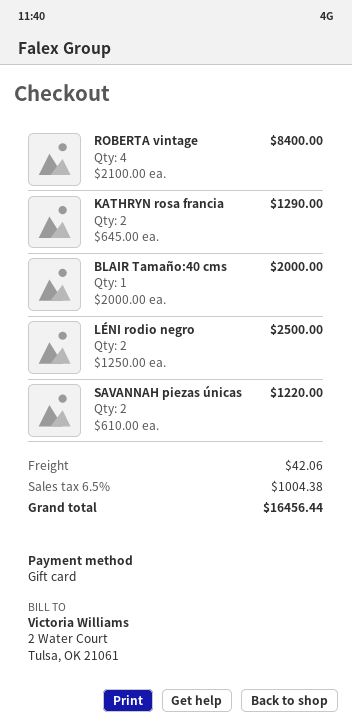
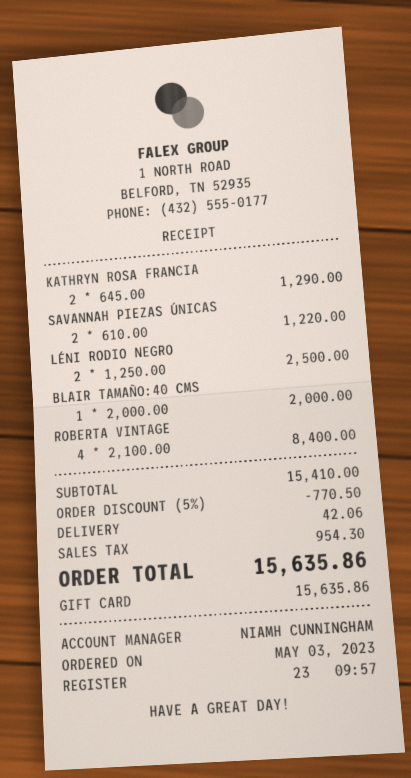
discount: none -> 5% = 770.50
tax: 1004.38 -> 954.30
total: 16456.44 -> 15635.86

